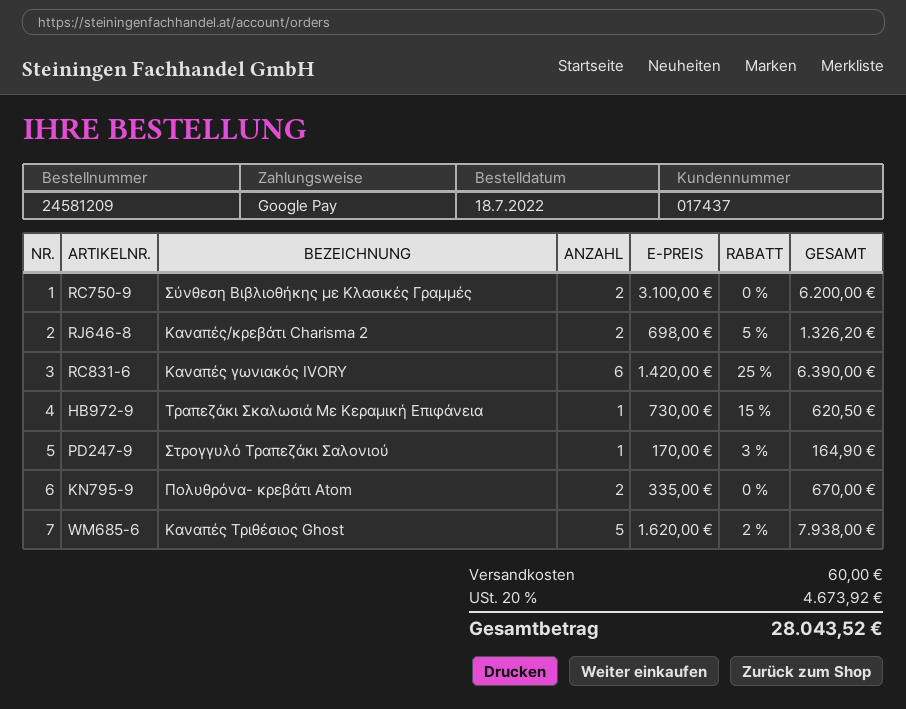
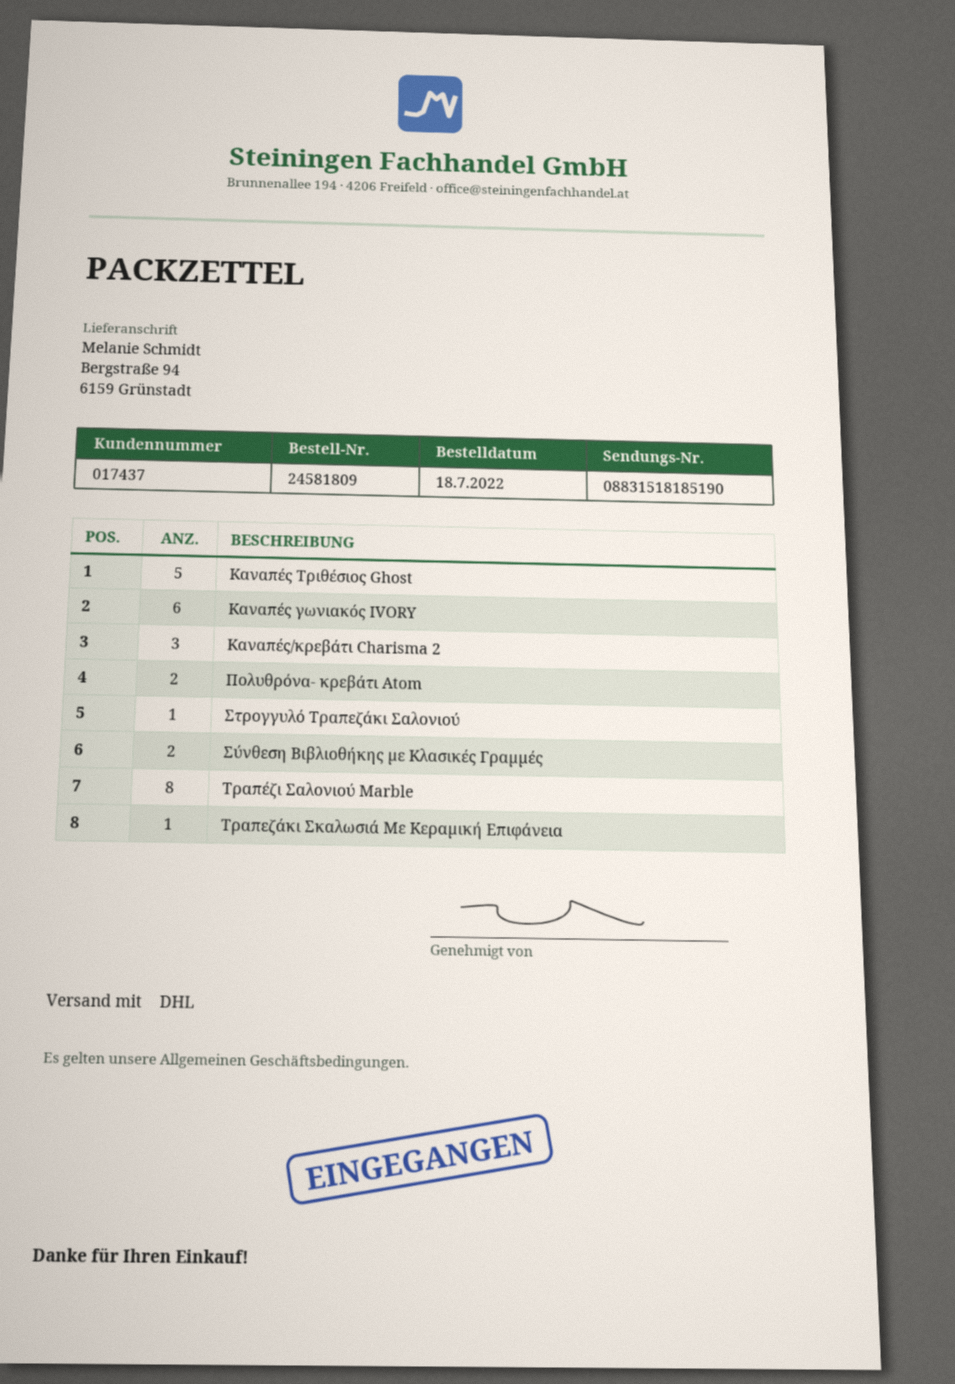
order number: 24581209 -> 24581809
Καναπές/κρεβάτι Charisma 2: 2 -> 3
Τραπέζι Σαλονιού Marble: none -> 8

